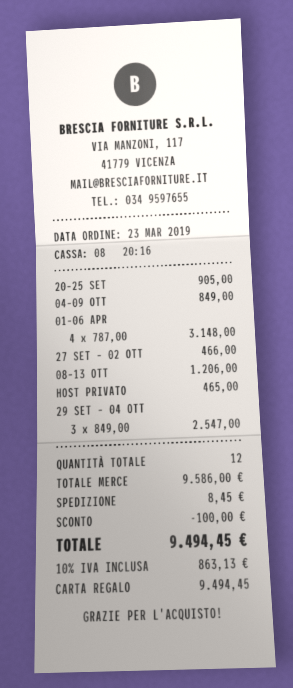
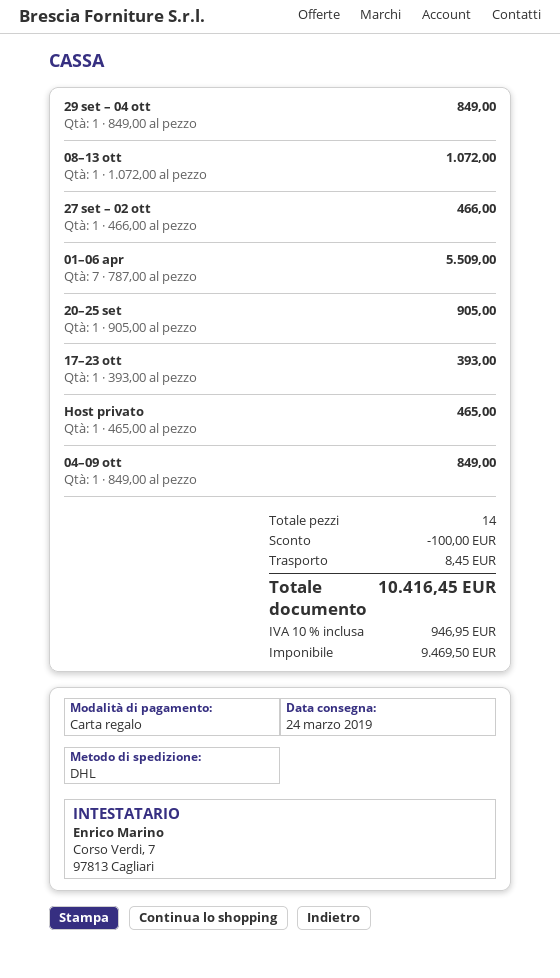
01–06 APR: 4 x 787.00 = 3148.00 -> 7 x 787.00 = 5509.00
08–13 OTT: 1 x 1206.00 = 1206.00 -> 1 x 1072.00 = 1072.00
29 SET – 04 OTT: 3 x 849.00 = 2547.00 -> 1 x 849.00 = 849.00
17–23 ott: none -> 1 x 393.00 = 393.00
total quantity: 12 -> 14
tax: 10% = 863.13 -> 10% = 946.95
total: 9494.45 -> 10416.45

